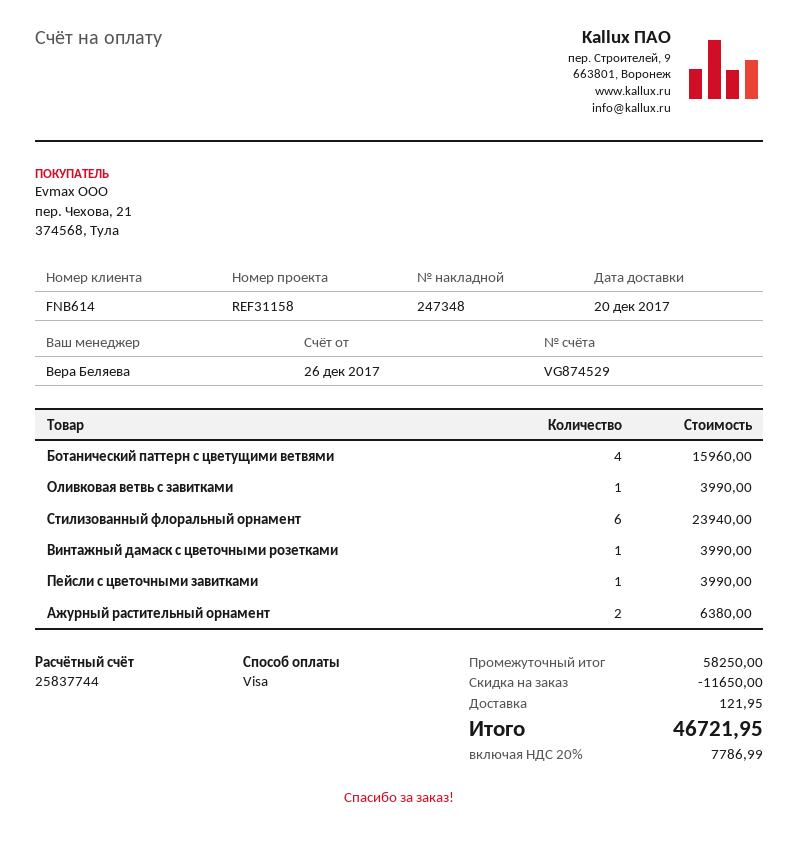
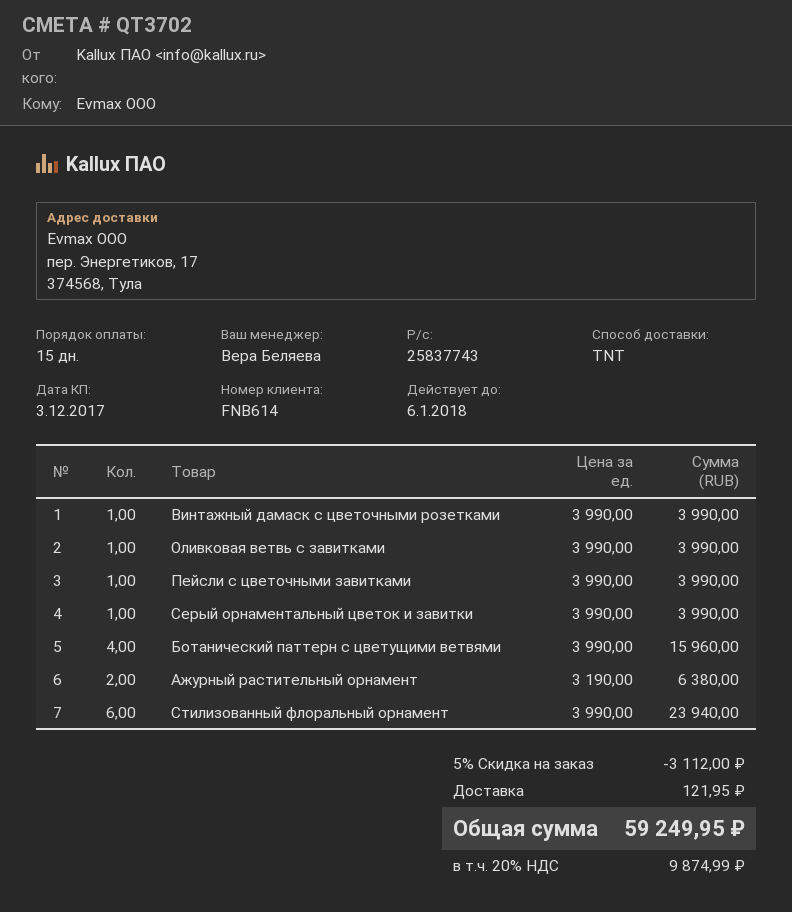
bank account: 25837744 -> 25837743
Серый орнаментальный цветок и завитки: none -> 1 for 3990.00
discount: 11650.00 -> 3112.00
tax: 20% = 7786.99 -> 20% = 9874.99
total: 46721.95 -> 59249.95

